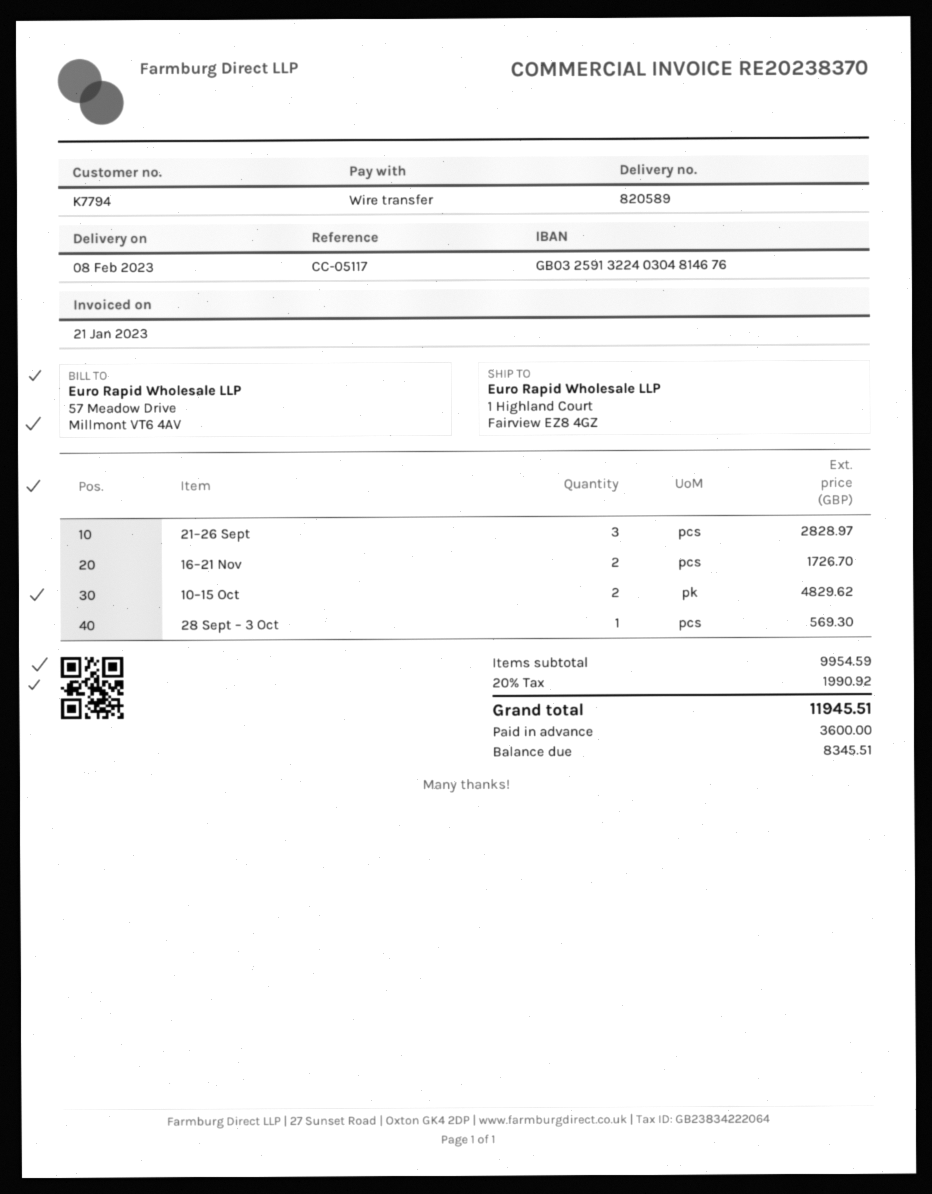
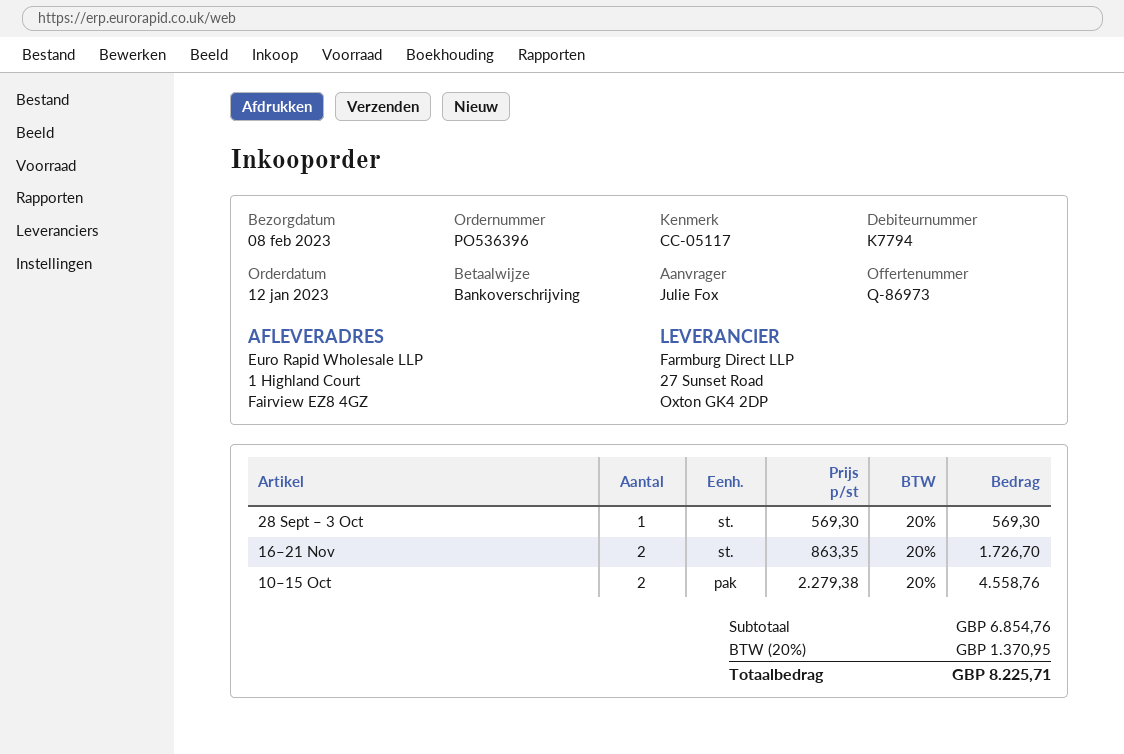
21–26 Sept: 3 for 2828.97 -> none
10–15 Oct: 2 for 4829.62 -> 2 for 4558.76
subtotal: 9954.59 -> 6854.76
tax: 20% = 1990.92 -> 20% = 1370.95
total: 11945.51 -> 8225.71

